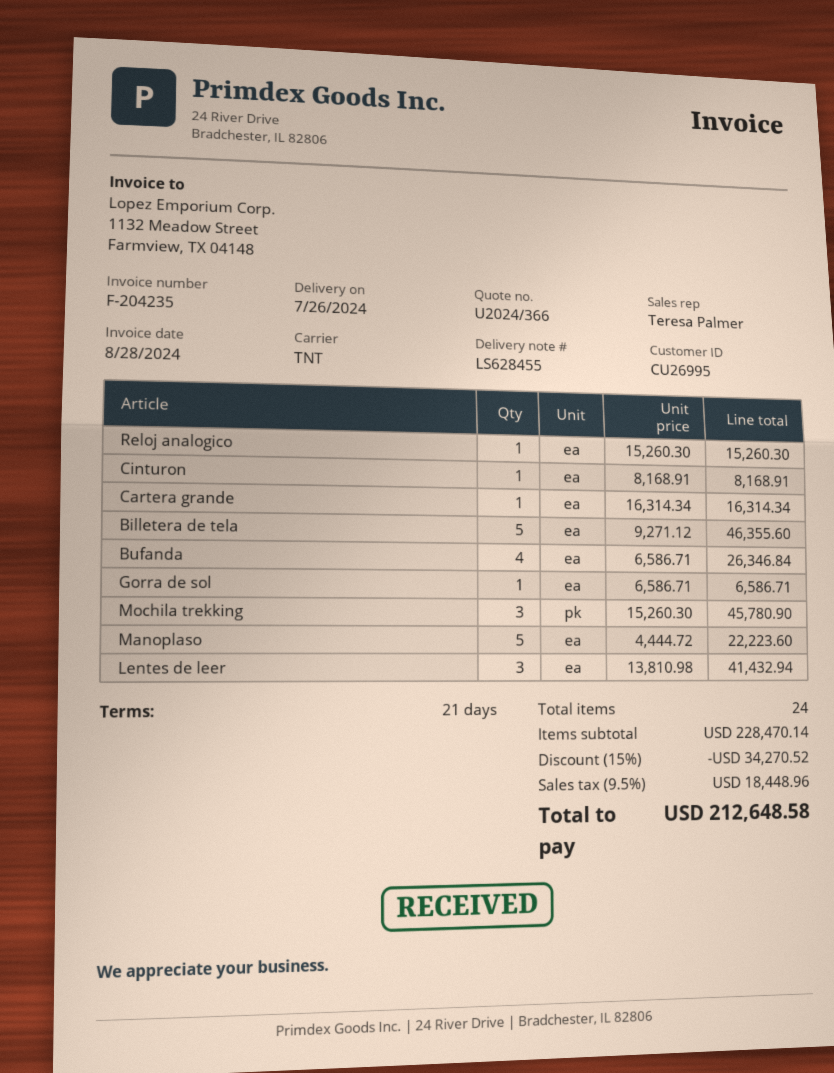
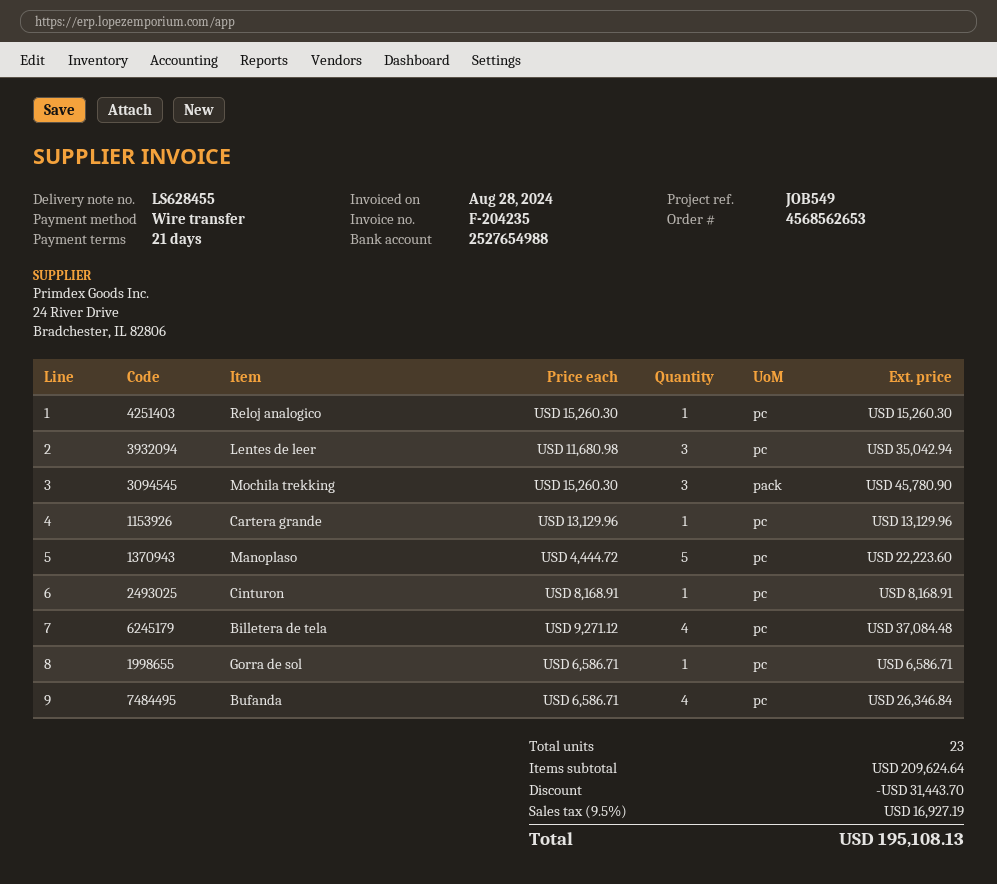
Cartera grande: 1 x 16314.34 = 16314.34 -> 1 x 13129.96 = 13129.96
Billetera de tela: 5 x 9271.12 = 46355.60 -> 4 x 9271.12 = 37084.48
Lentes de leer: 3 x 13810.98 = 41432.94 -> 3 x 11680.98 = 35042.94
total quantity: 24 -> 23
subtotal: 228470.14 -> 209624.64
discount: 34270.52 -> 31443.70
tax: 9.5% = 18448.96 -> 9.5% = 16927.19
total: 212648.58 -> 195108.13

